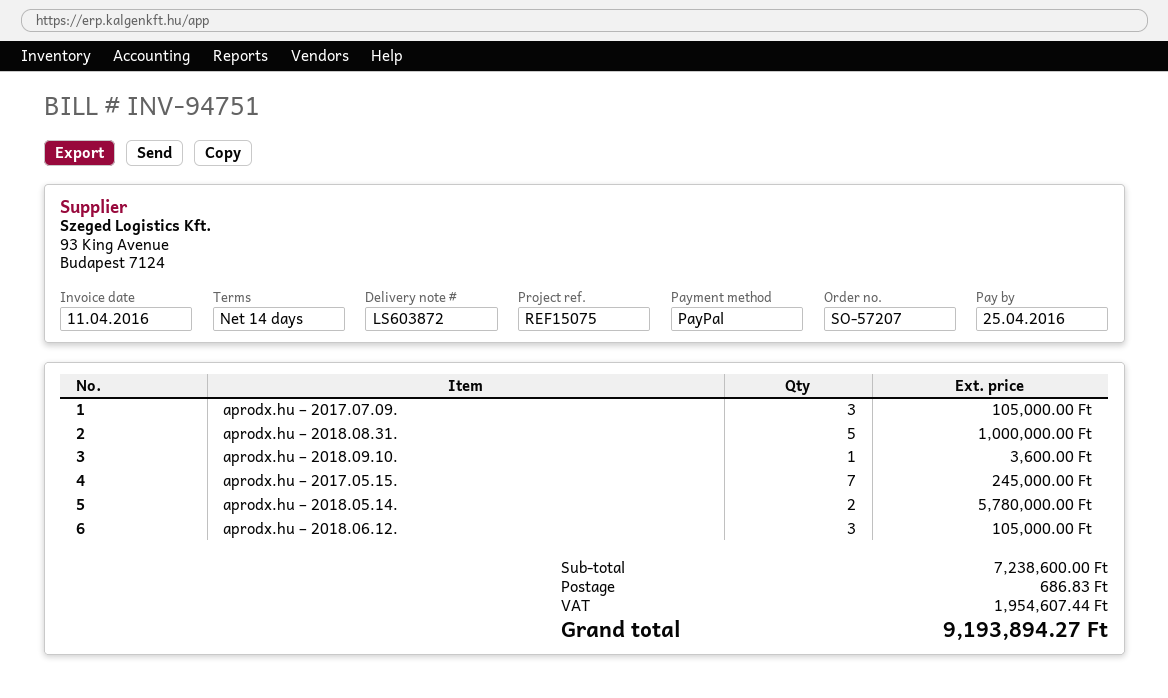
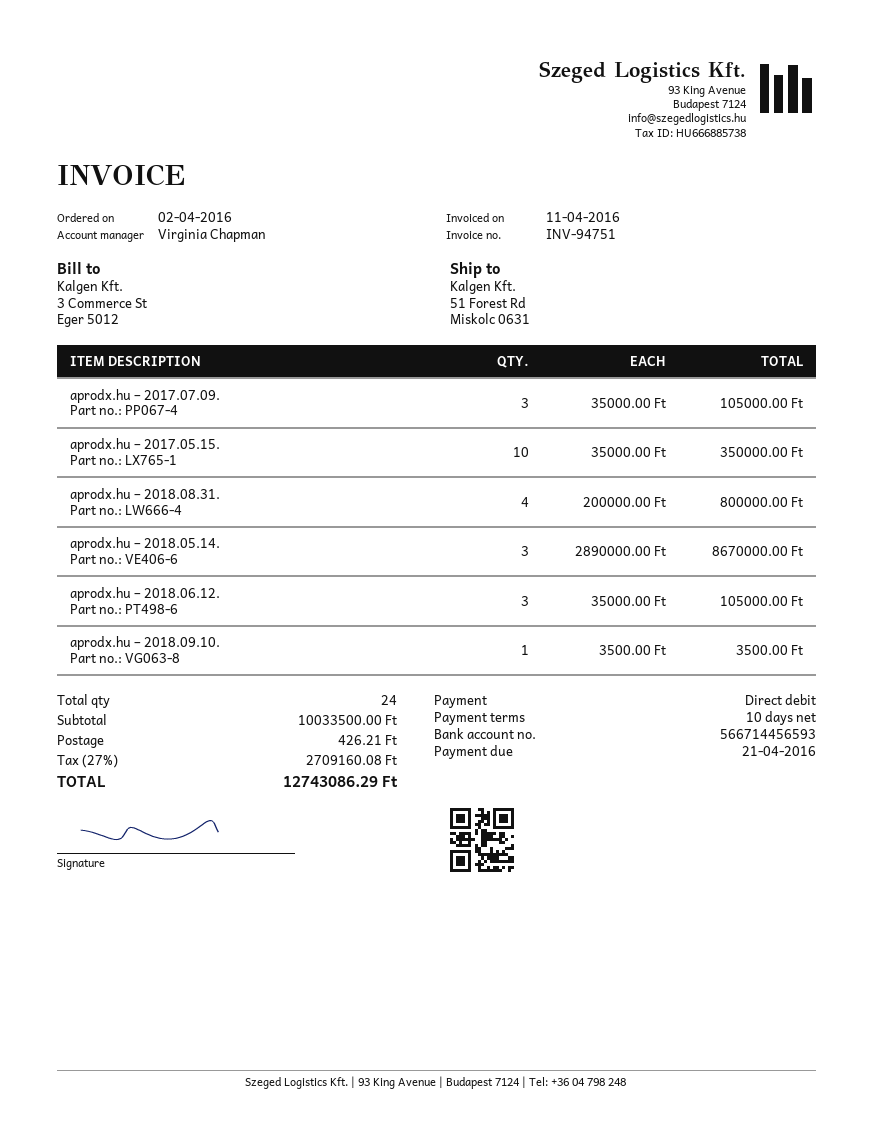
payment terms: 14 days -> 10 days
due date: 2016-04-25 -> 2016-04-21
payment method: PayPal -> direct debit
aprodx.hu – 2018.08.31.: 5 for 1000000.00 -> 4 for 800000.00
aprodx.hu – 2018.09.10.: 1 for 3600.00 -> 1 for 3500.00
aprodx.hu – 2017.05.15.: 7 for 245000.00 -> 10 for 350000.00
aprodx.hu – 2018.05.14.: 2 for 5780000.00 -> 3 for 8670000.00
subtotal: 7238600.00 -> 10033500.00
shipping: 686.83 -> 426.21
tax: 1954607.44 -> 2709160.08
total: 9193894.27 -> 12743086.29

